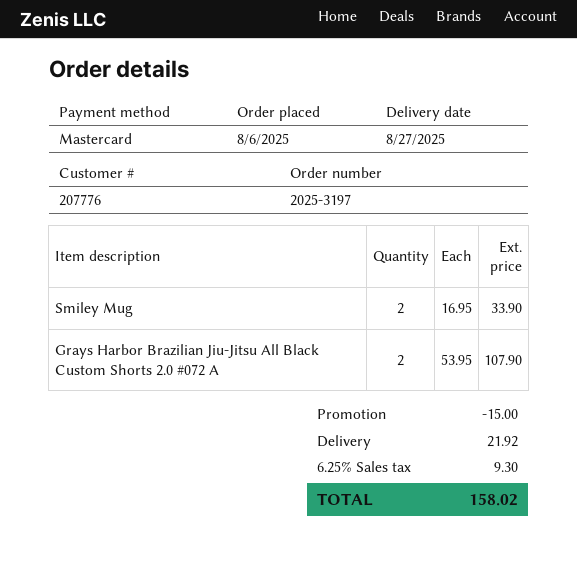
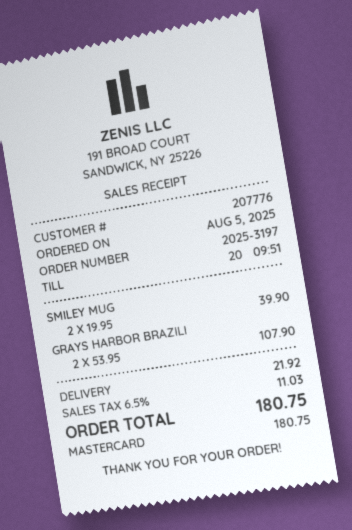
order date: 2025-08-06 -> 2025-08-05
Smiley Mug: 2 x 16.95 = 33.90 -> 2 x 19.95 = 39.90
discount: 15.00 -> none
tax: 6.25% = 9.30 -> 6.5% = 11.03
total: 158.02 -> 180.75

